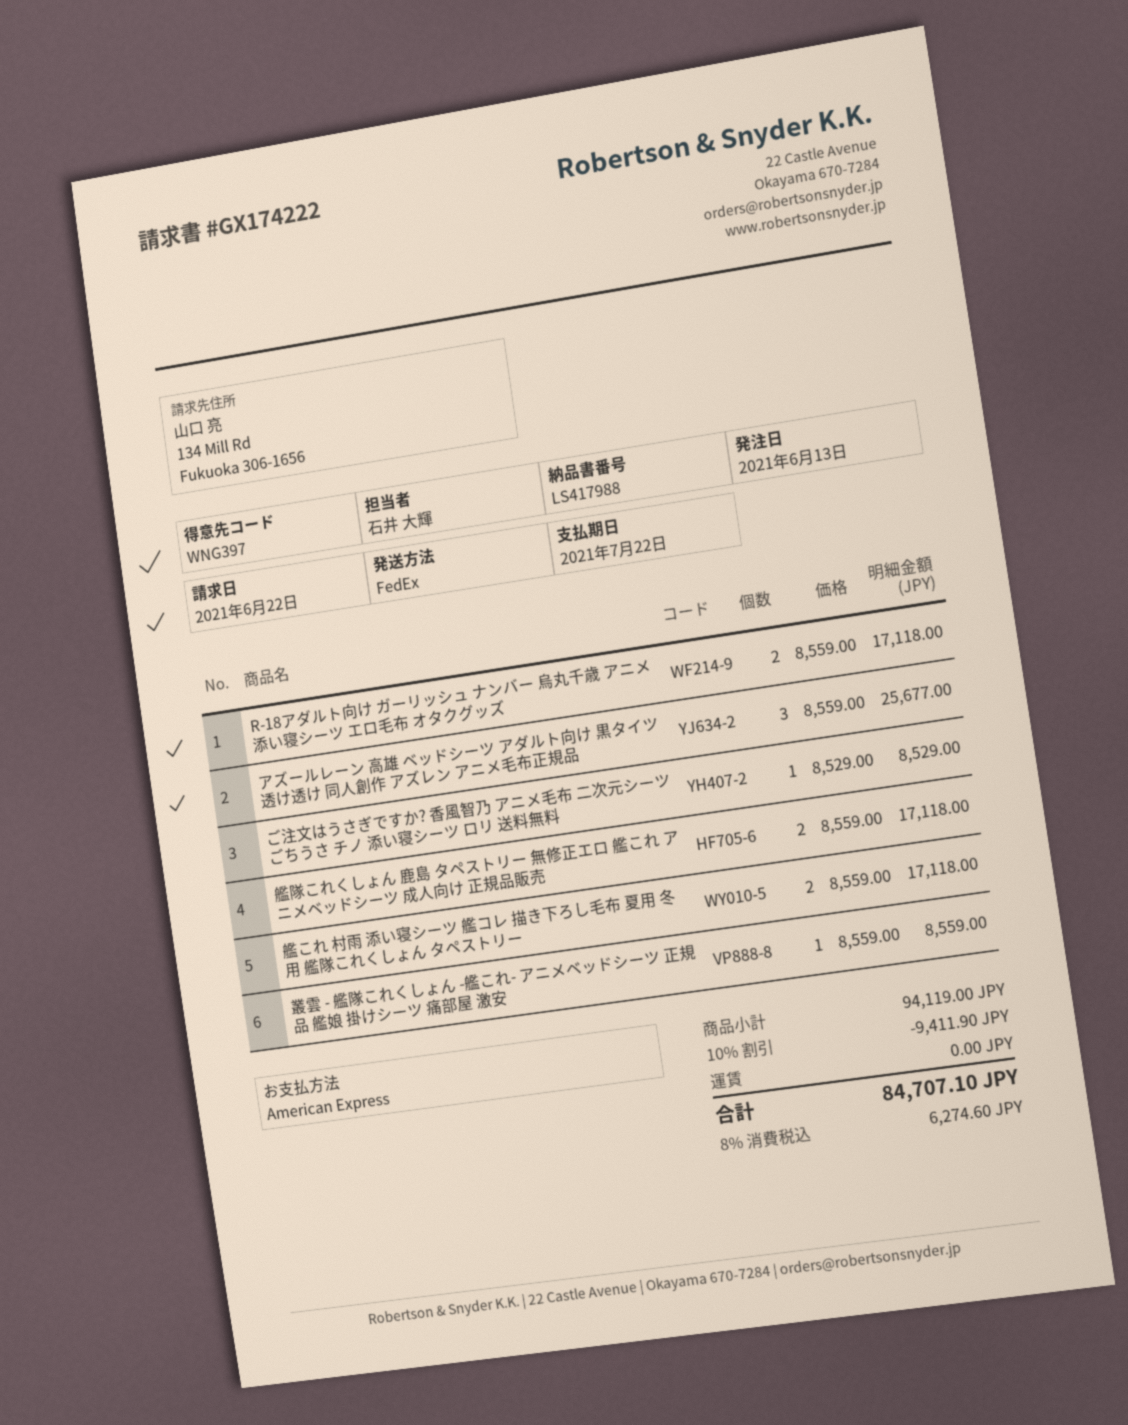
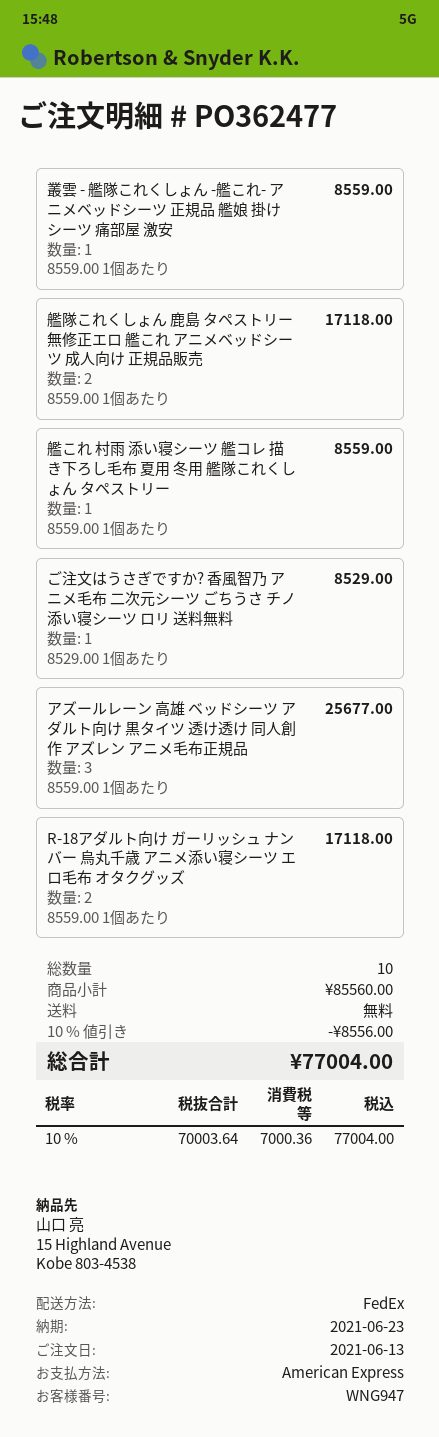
customer number: WNG397 -> WNG947
艦これ 村雨 添い寝シーツ 艦コレ 描き下ろし毛布 夏用 冬用 艦隊これくしょん タペストリー: 2 x 8559.00 = 17118.00 -> 1 x 8559.00 = 8559.00
subtotal: 94119.00 -> 85560.00
discount: 10% = 9411.90 -> 10% = 8556.00
tax: 8% = 6274.60 -> 10% = 7000.36
total: 84707.10 -> 77004.00

